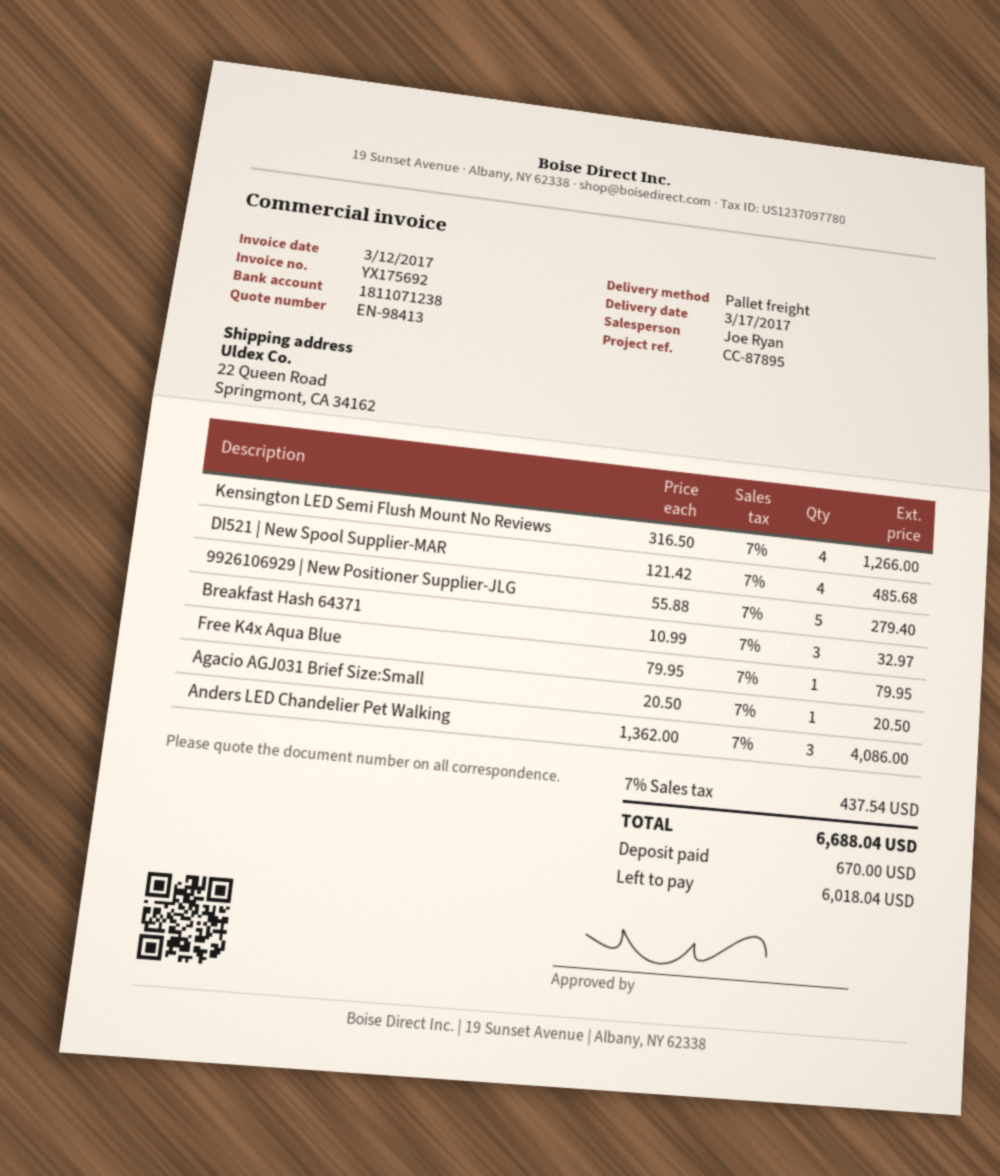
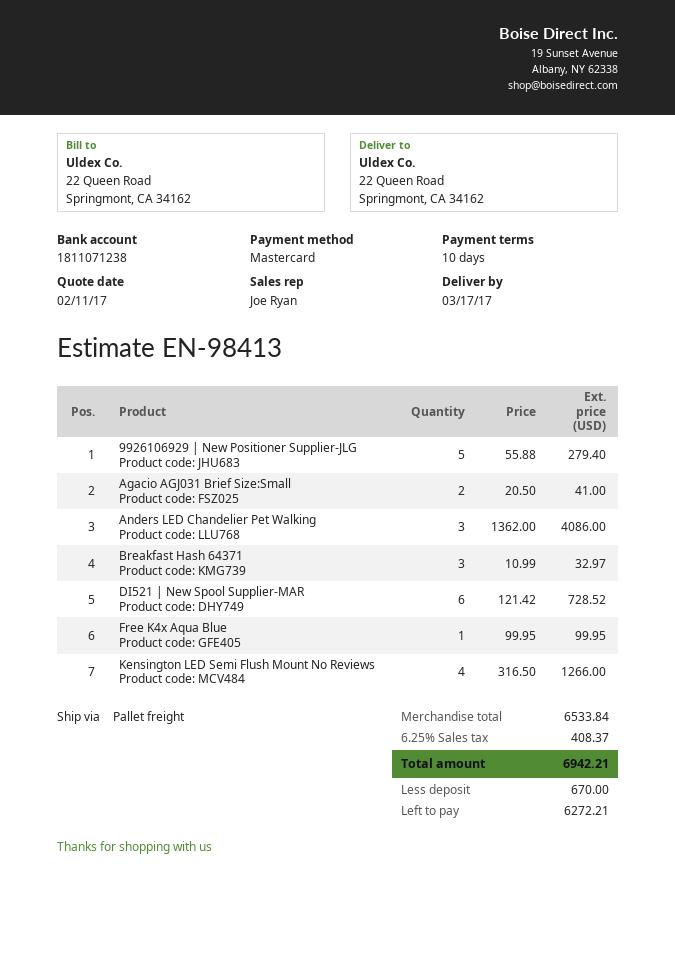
DI521 | New Spool Supplier-MAR: 4 x 121.42 = 485.68 -> 6 x 121.42 = 728.52
Free K4x Aqua Blue: 1 x 79.95 = 79.95 -> 1 x 99.95 = 99.95
Agacio AGJ031 Brief Size:Small: 1 x 20.50 = 20.50 -> 2 x 20.50 = 41.00
tax: 7% = 437.54 -> 6.25% = 408.37
total: 6688.04 -> 6942.21
balance: 6018.04 -> 6272.21

